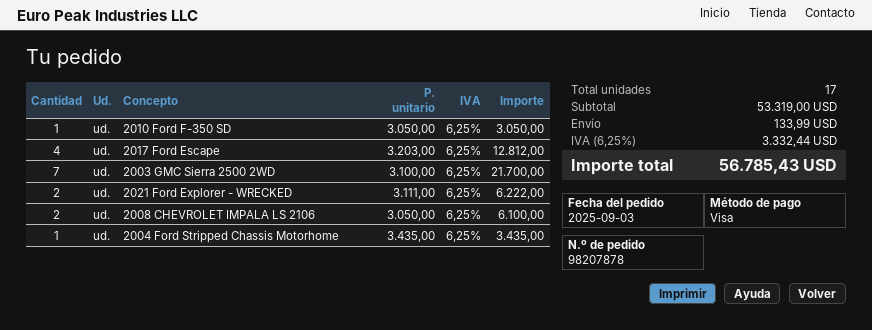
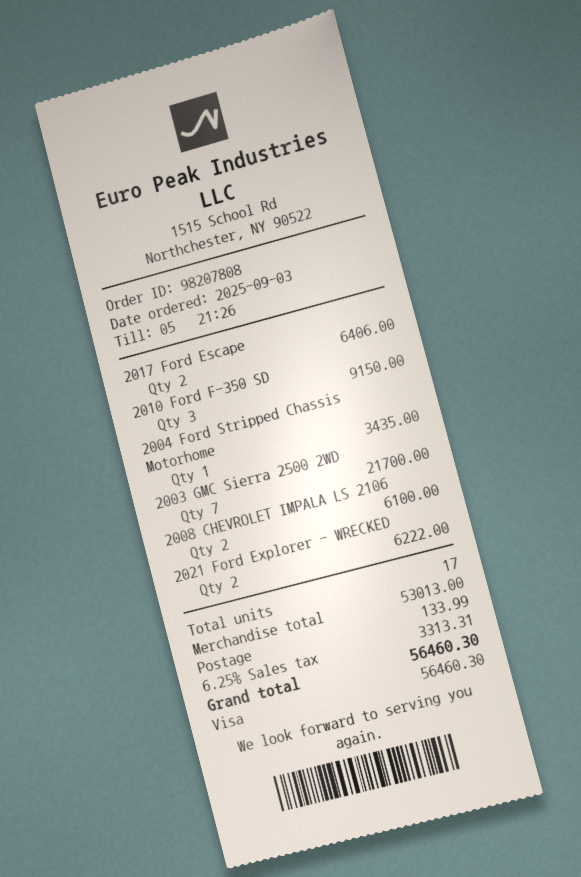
order number: 98207878 -> 98207808
2010 Ford F-350 SD: 1 for 3050.00 -> 3 for 9150.00
2017 Ford Escape: 4 for 12812.00 -> 2 for 6406.00
subtotal: 53319.00 -> 53013.00
tax: 6.25% = 3332.44 -> 6.25% = 3313.31
total: 56785.43 -> 56460.30

